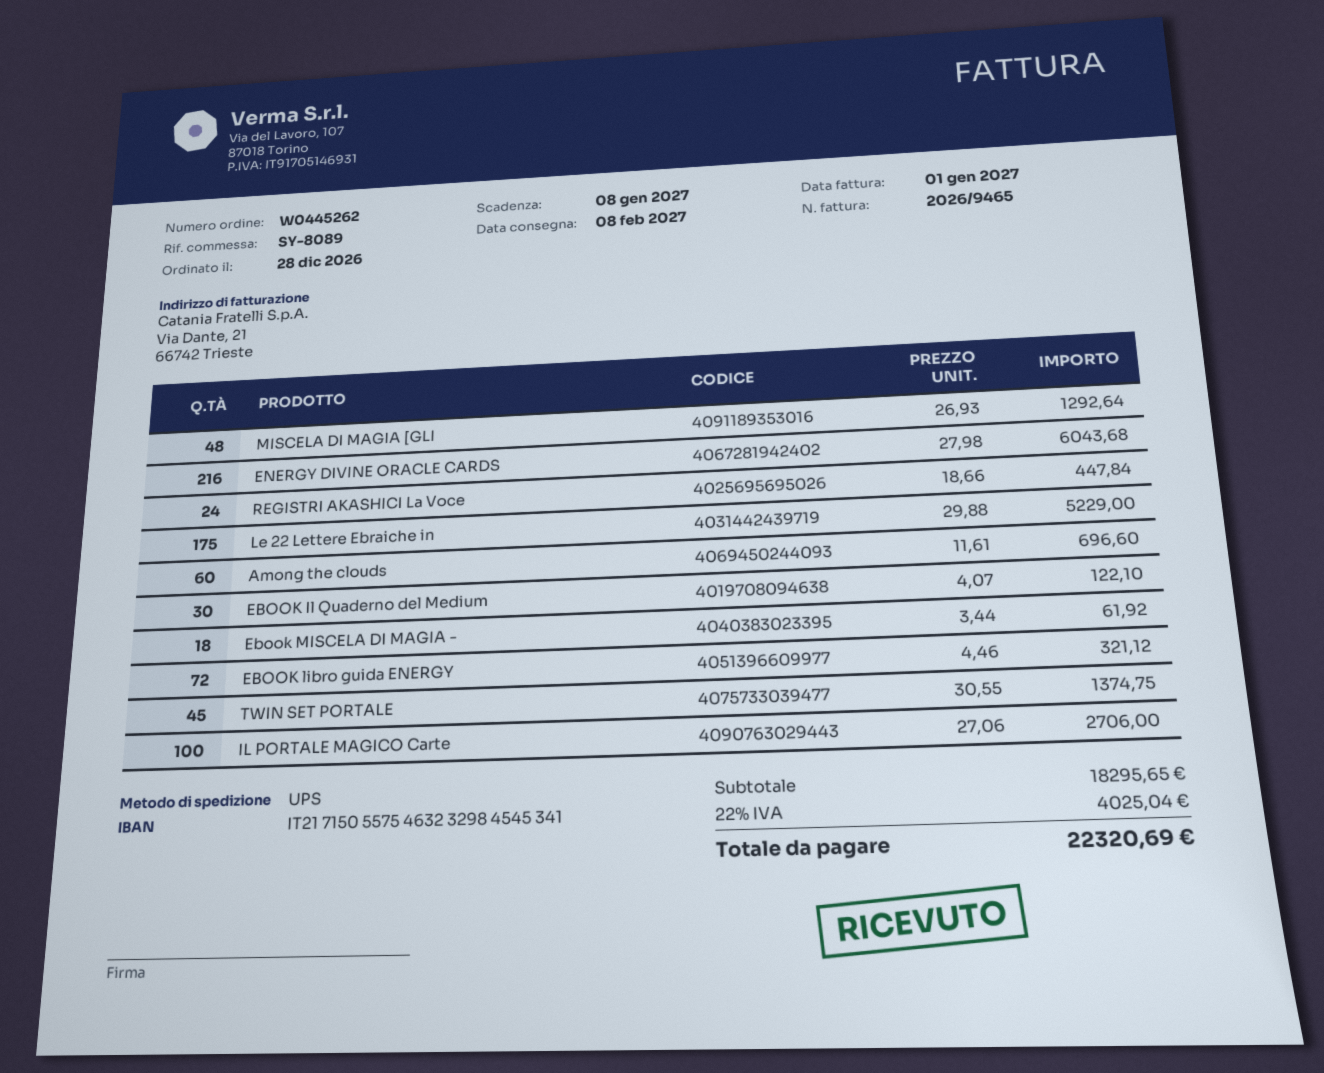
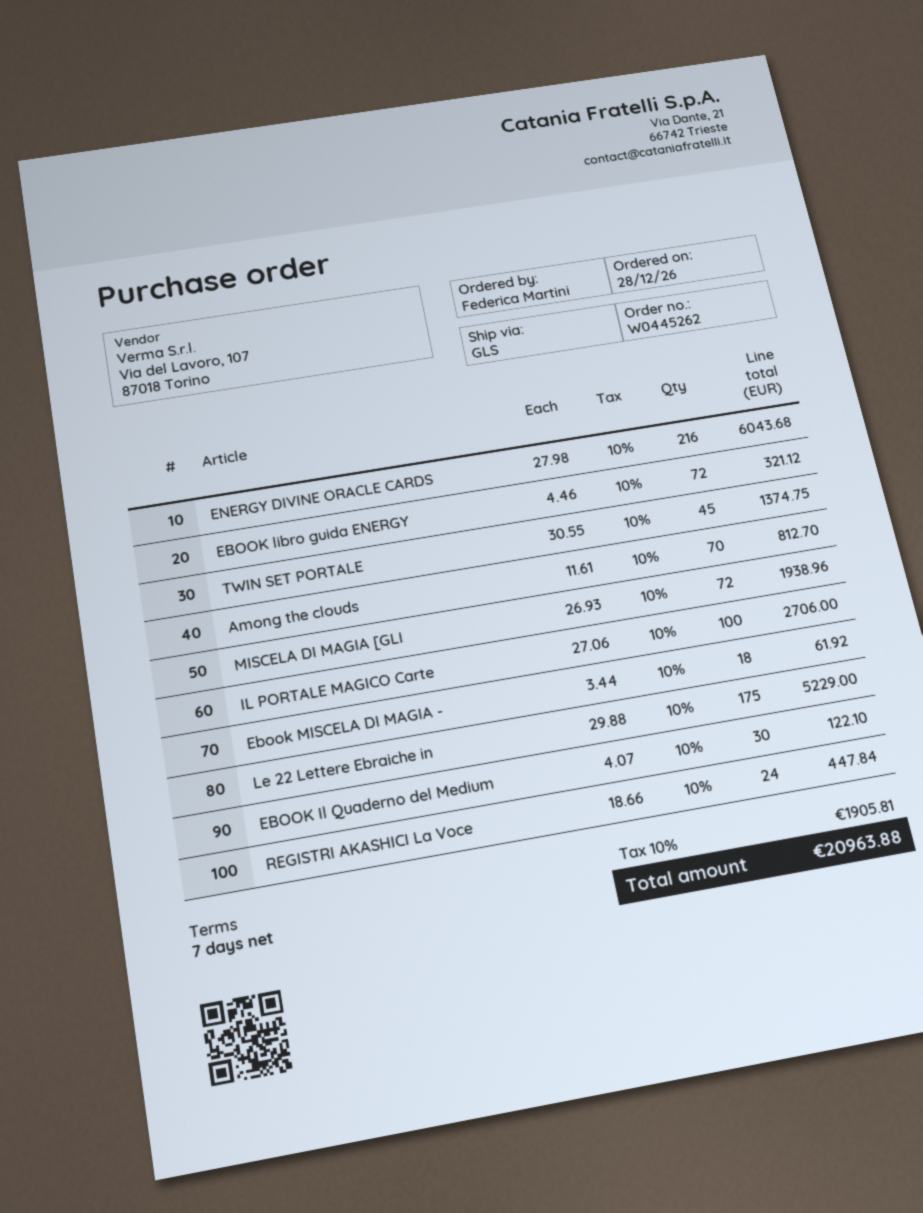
shipping method: UPS -> GLS
MISCELA DI MAGIA [GLI: 48 x 26.93 = 1292.64 -> 72 x 26.93 = 1938.96
Among the clouds: 60 x 11.61 = 696.60 -> 70 x 11.61 = 812.70
tax: 22% = 4025.04 -> 10% = 1905.81
total: 22320.69 -> 20963.88

